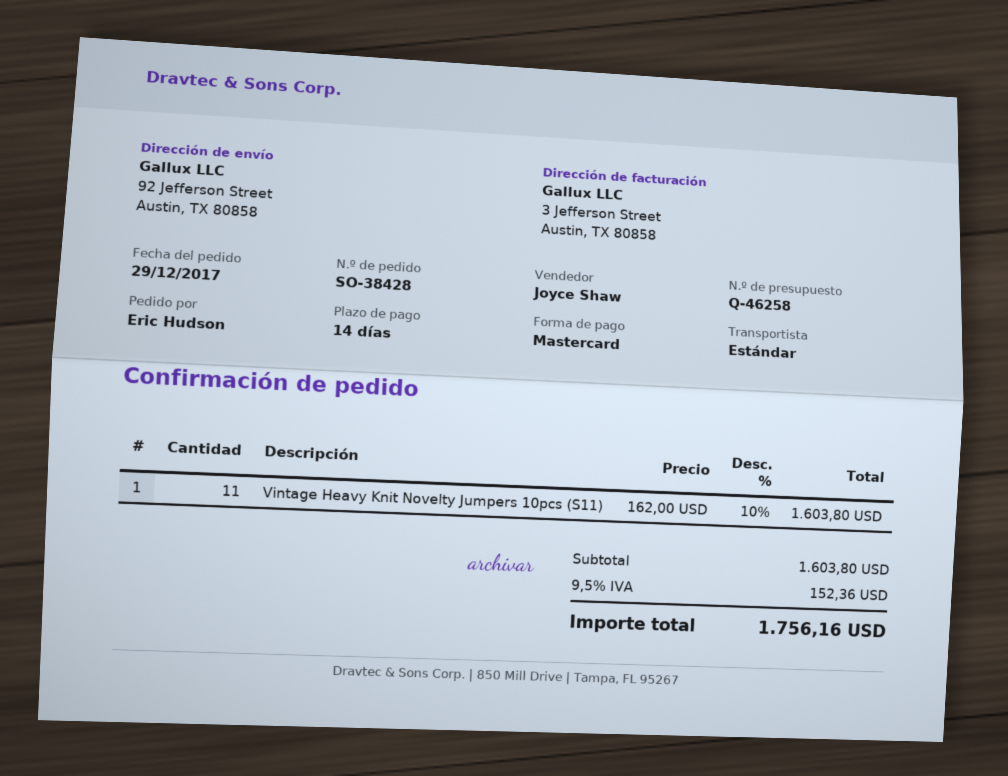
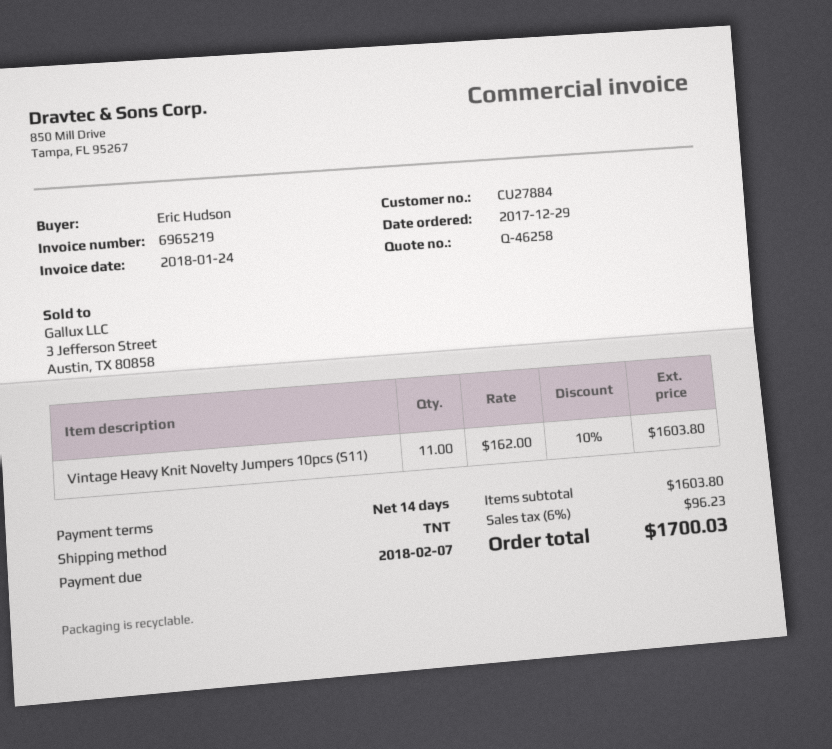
shipping method: standard -> TNT
tax: 9.5% = 152.36 -> 6% = 96.23
total: 1756.16 -> 1700.03

